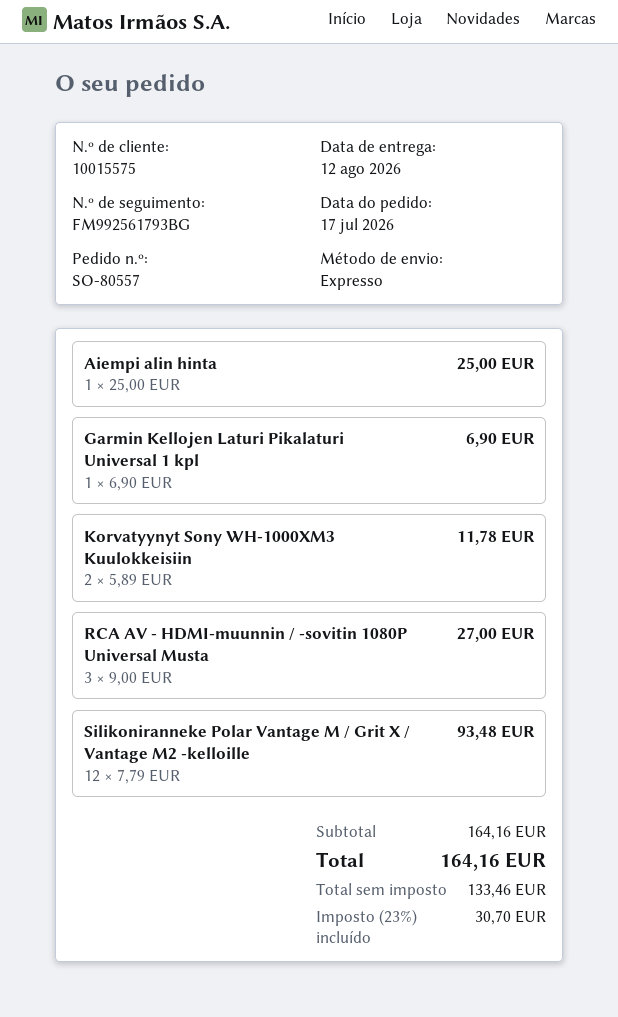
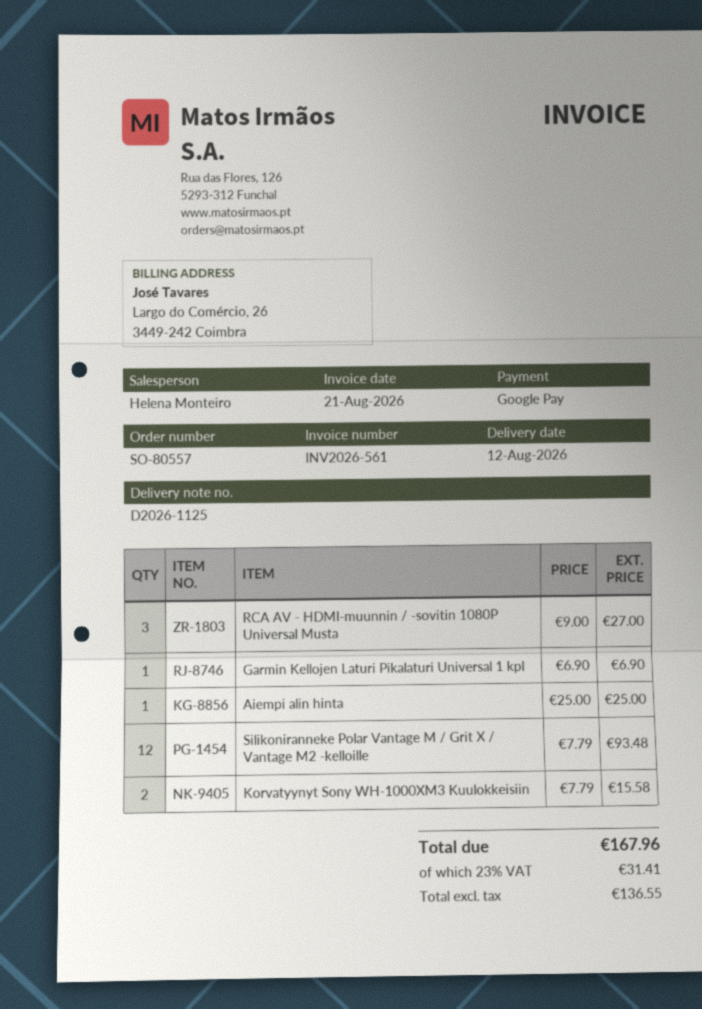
Korvatyynyt Sony WH-1000XM3 Kuulokkeisiin: 2 x 5.89 = 11.78 -> 2 x 7.79 = 15.58
net: 133.46 -> 136.55
tax: 23% = 30.70 -> 23% = 31.41
total: 164.16 -> 167.96

